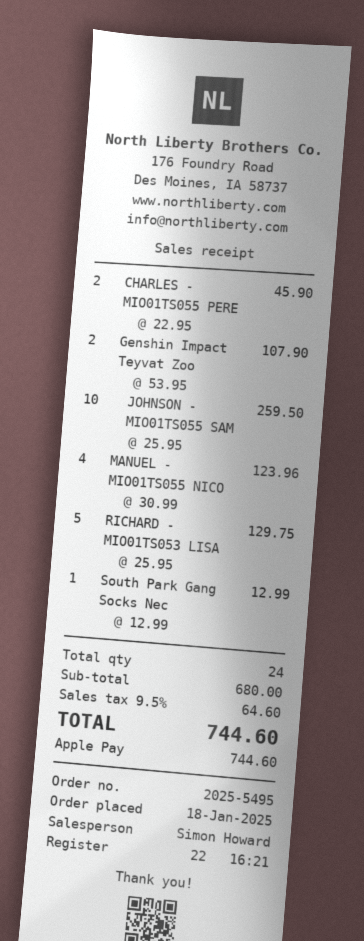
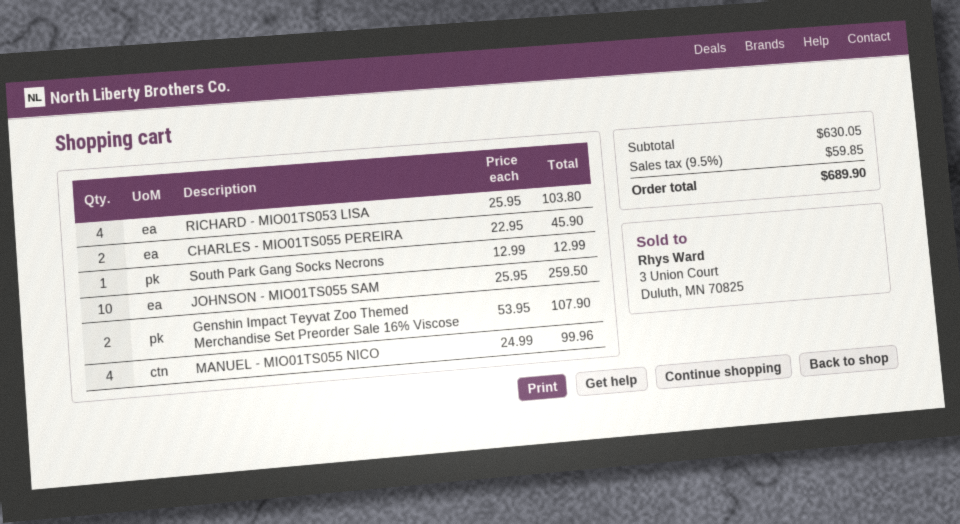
MANUEL - MIO01TS055 NICO: 4 x 30.99 = 123.96 -> 4 x 24.99 = 99.96
RICHARD - MIO01TS053 LISA: 5 x 25.95 = 129.75 -> 4 x 25.95 = 103.80
subtotal: 680.00 -> 630.05
tax: 9.5% = 64.60 -> 9.5% = 59.85
total: 744.60 -> 689.90

